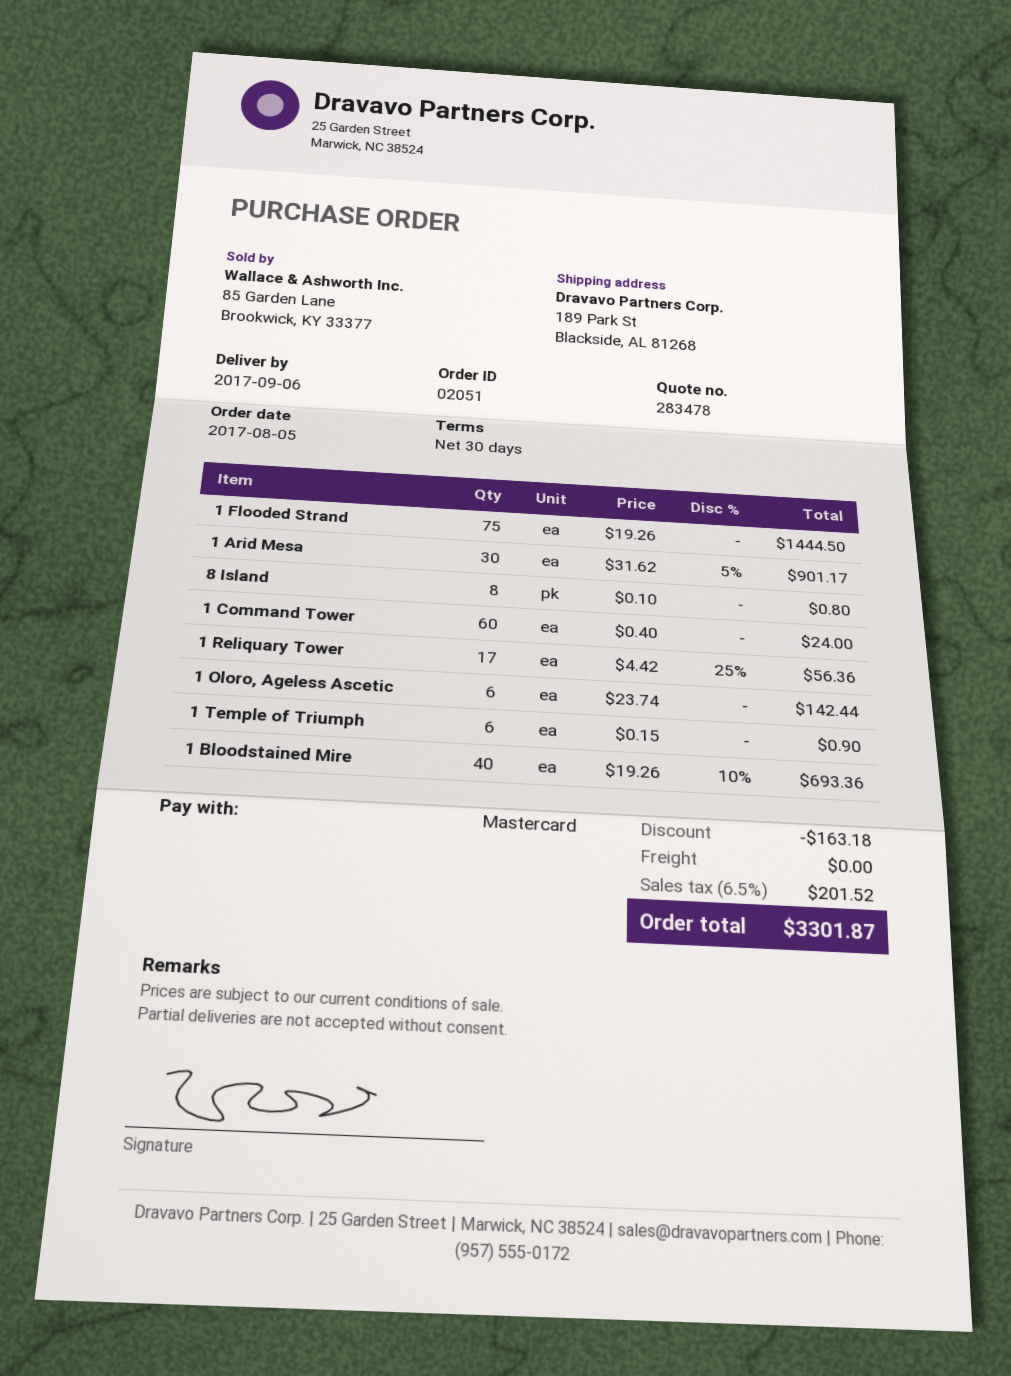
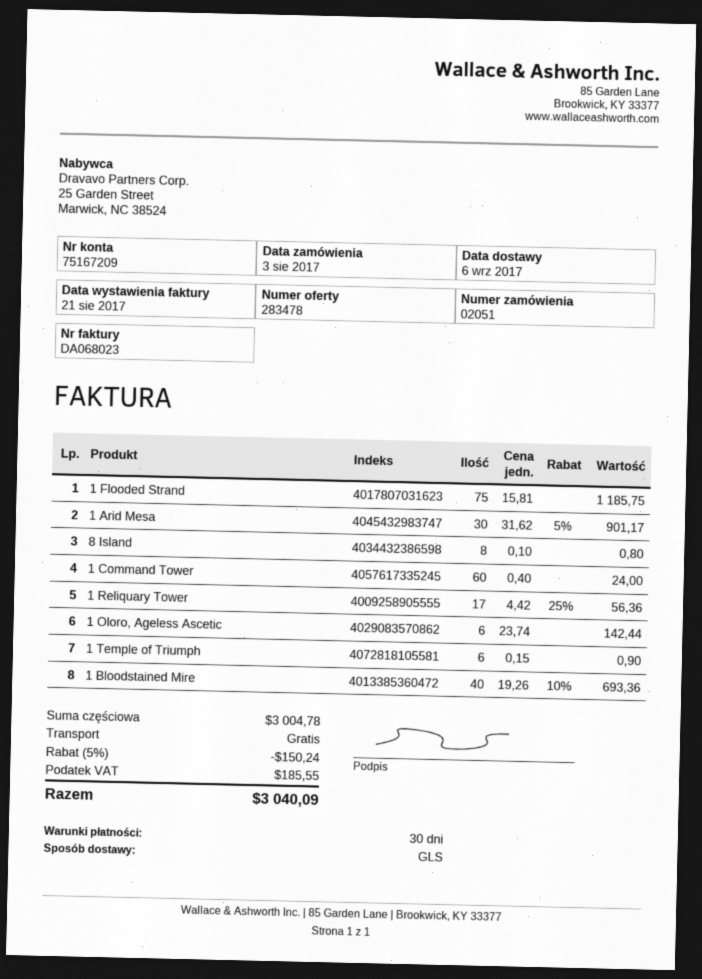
order date: 2017-08-05 -> 2017-08-03
1 Flooded Strand: 75 x 19.26 = 1444.50 -> 75 x 15.81 = 1185.75
discount: 163.18 -> 150.24
tax: 201.52 -> 185.55
total: 3301.87 -> 3040.09

